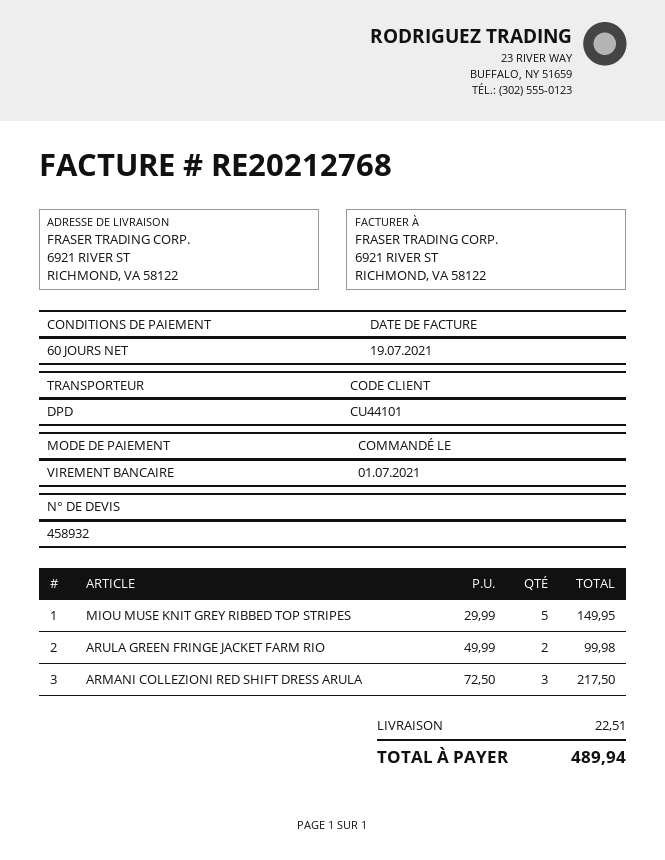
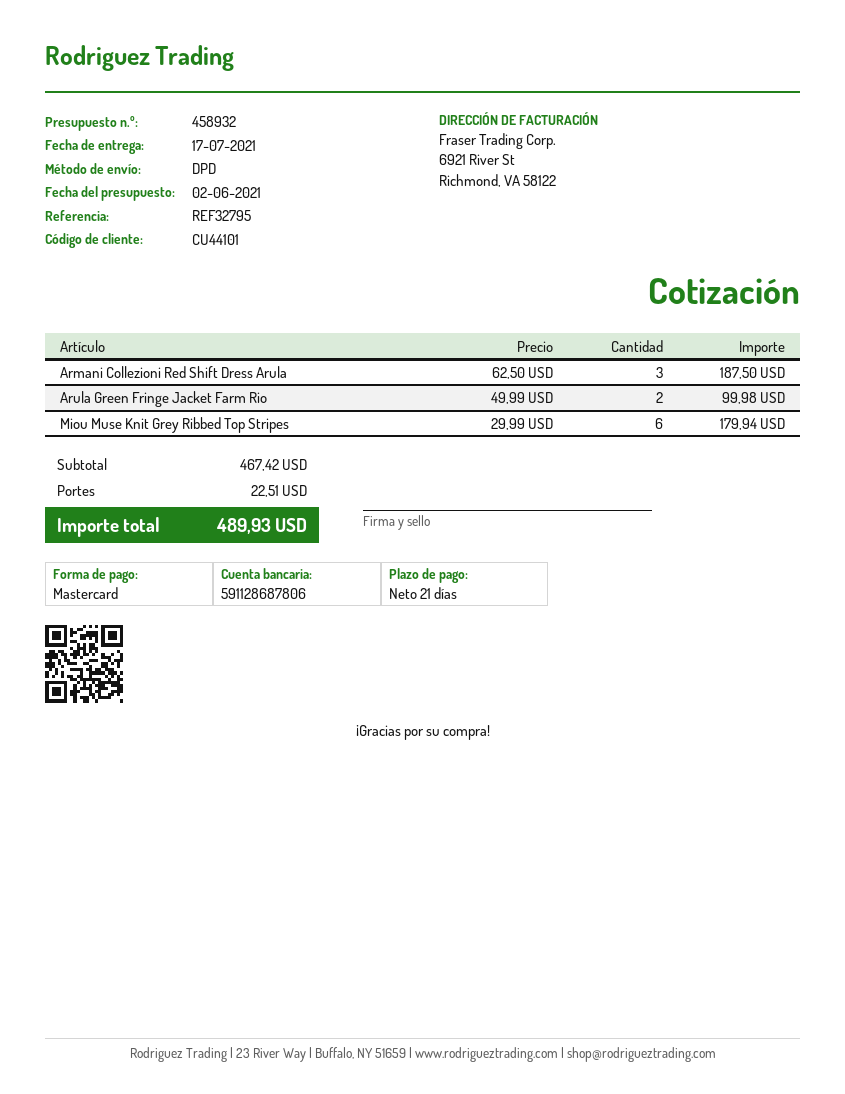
payment terms: 60 days -> 21 days
payment method: bank transfer -> Mastercard
MIOU MUSE KNIT GREY RIBBED TOP STRIPES: 5 x 29.99 = 149.95 -> 6 x 29.99 = 179.94
ARMANI COLLEZIONI RED SHIFT DRESS ARULA: 3 x 72.50 = 217.50 -> 3 x 62.50 = 187.50
total: 489.94 -> 489.93

